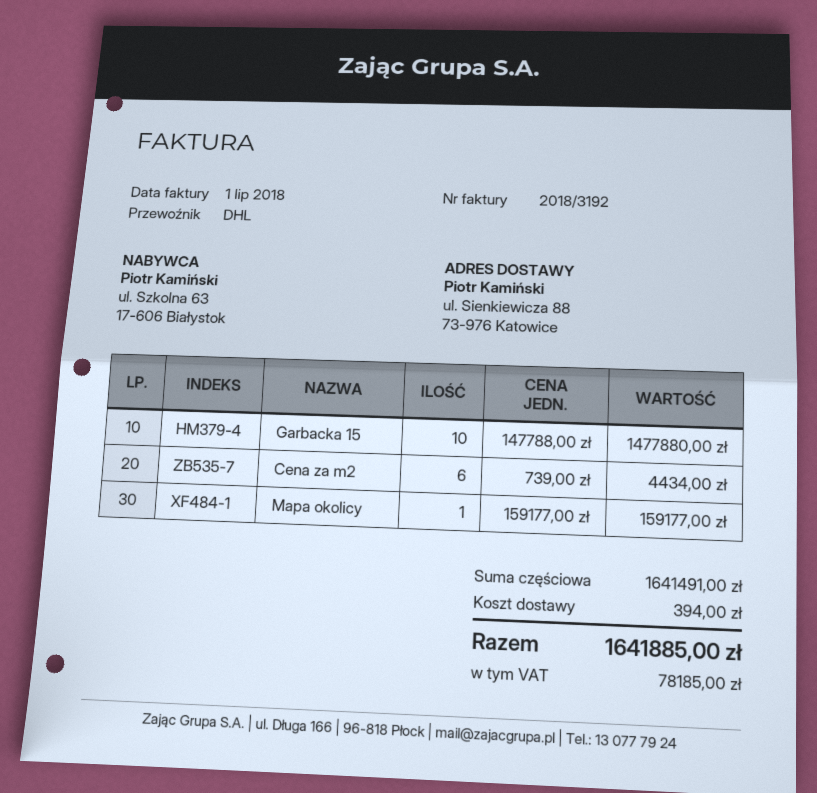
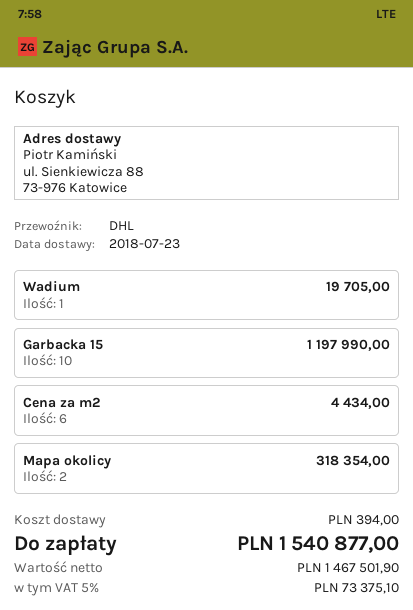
Garbacka 15: 10 for 1477880.00 -> 10 for 1197990.00
Mapa okolicy: 1 for 159177.00 -> 2 for 318354.00
Wadium: none -> 1 for 19705.00
tax: 78185.00 -> 73375.10
total: 1641885.00 -> 1540877.00

